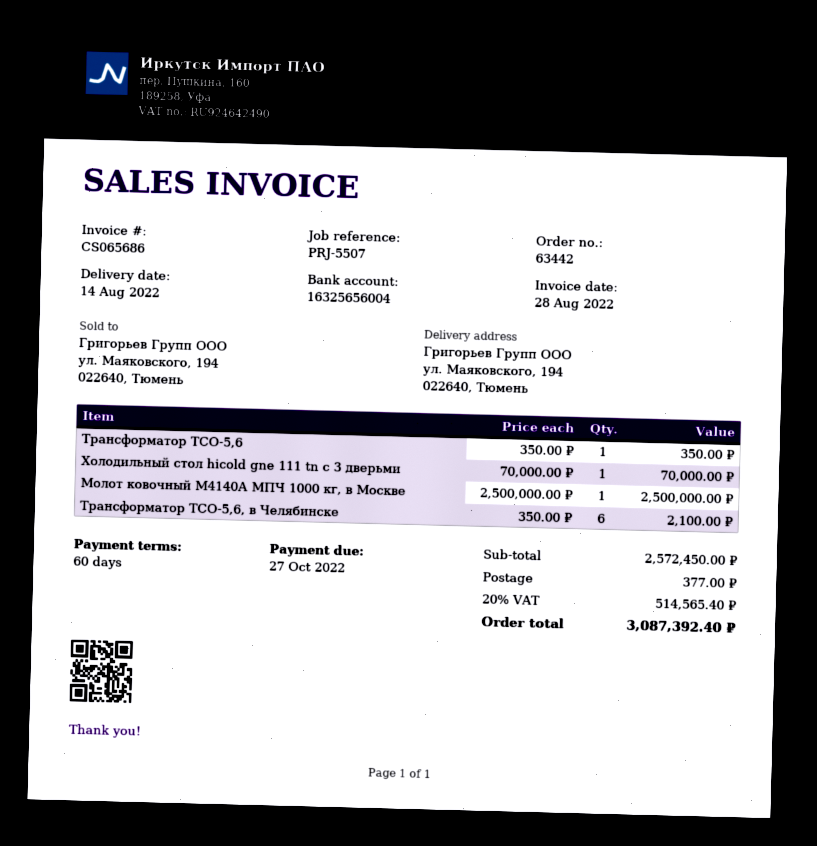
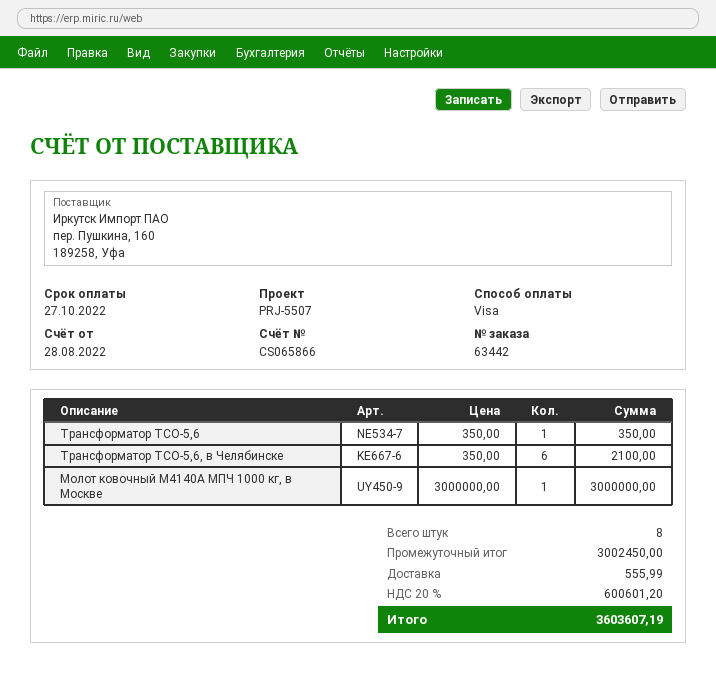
invoice number: CS065686 -> CS065866
Холодильный стол hicold gne 111 tn с 3 дверьми: 1 x 70000.00 = 70000.00 -> none
Молот ковочный М4140А МПЧ 1000 кг, в Москве: 1 x 2500000.00 = 2500000.00 -> 1 x 3000000.00 = 3000000.00
subtotal: 2572450.00 -> 3002450.00
shipping: 377.00 -> 555.99
tax: 20% = 514565.40 -> 20% = 600601.20
total: 3087392.40 -> 3603607.19

